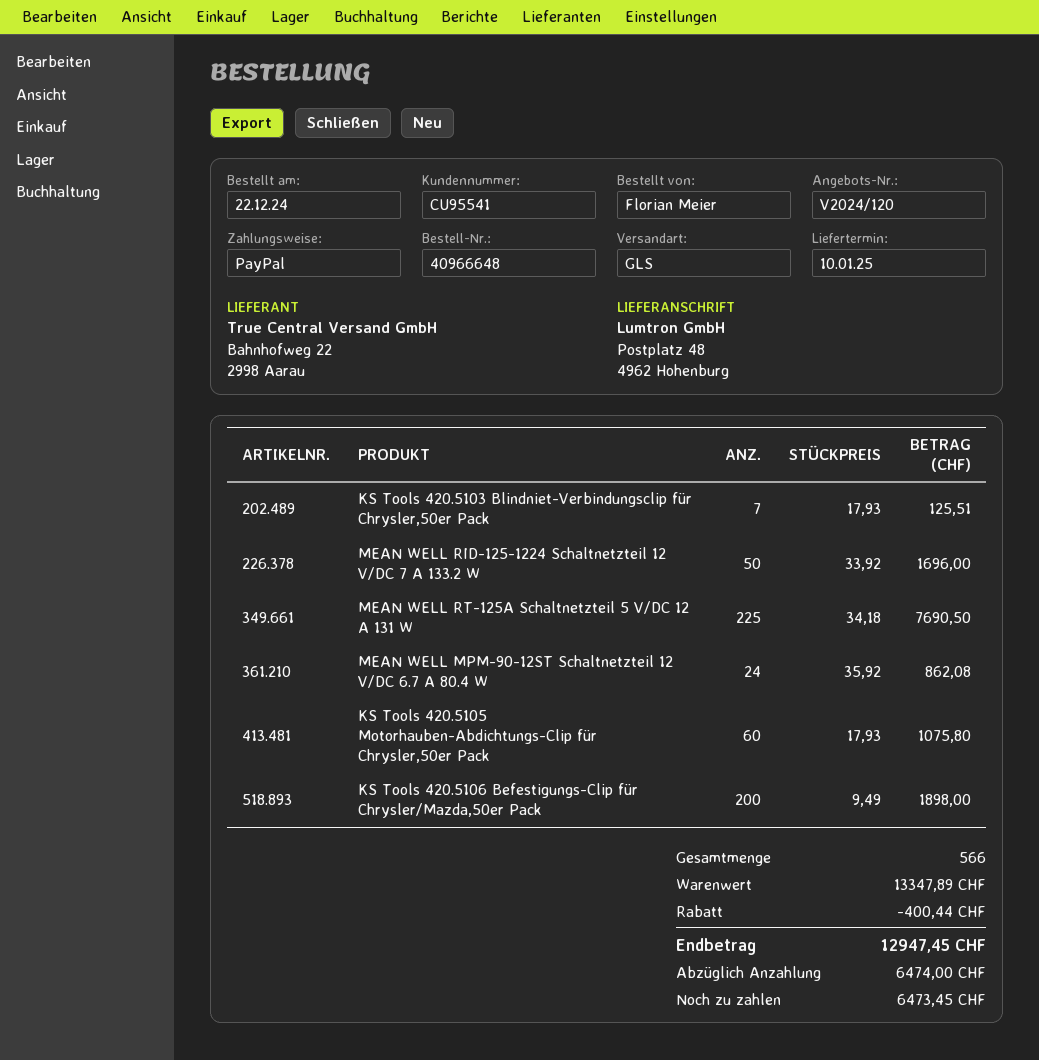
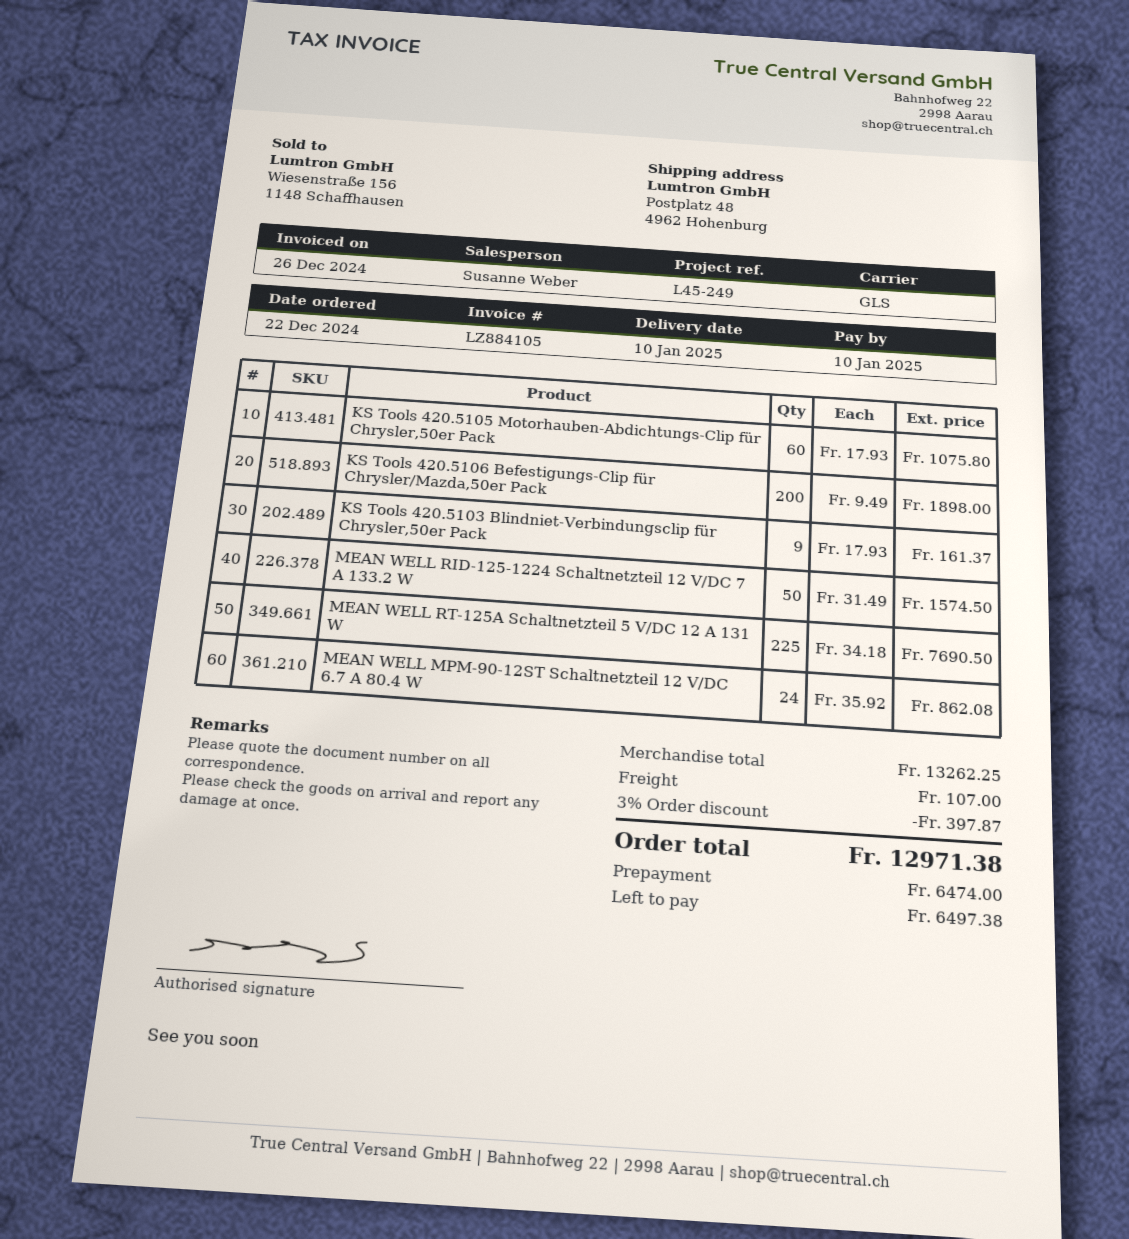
KS Tools 420.5103 Blindniet-Verbindungsclip für Chrysler,50er Pack: 7 x 17.93 = 125.51 -> 9 x 17.93 = 161.37
MEAN WELL RID-125-1224 Schaltnetzteil 12 V/DC 7 A 133.2 W: 50 x 33.92 = 1696.00 -> 50 x 31.49 = 1574.50
subtotal: 13347.89 -> 13262.25
discount: 400.44 -> 397.87
shipping: none -> 107.00
total: 12947.45 -> 12971.38
balance: 6473.45 -> 6497.38

